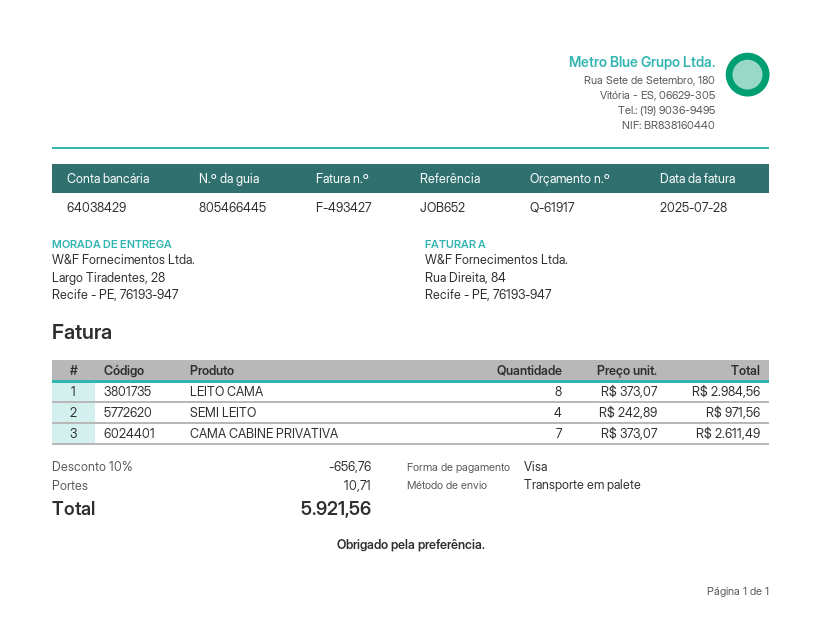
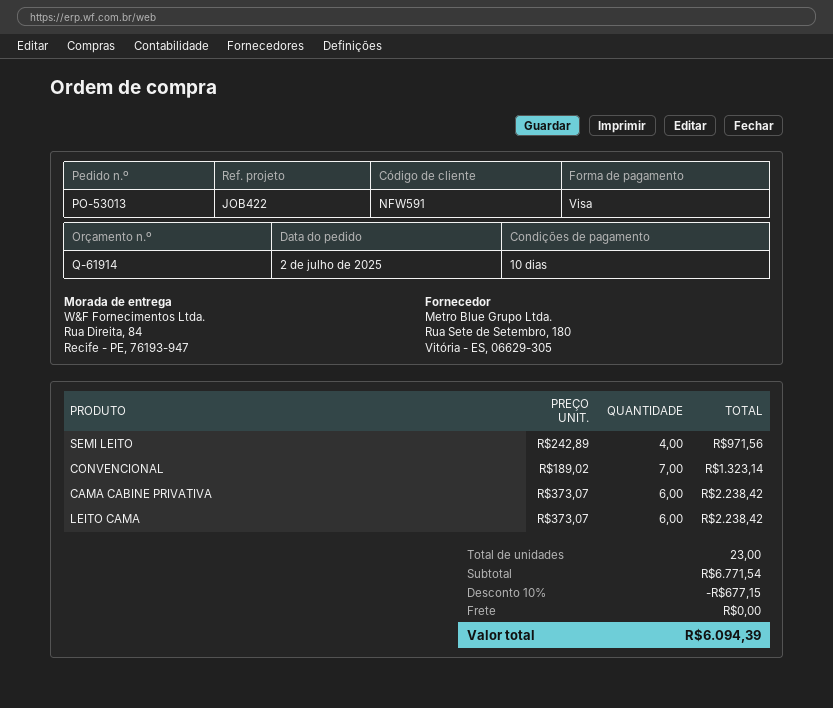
quote number: Q-61917 -> Q-61914
reference: JOB652 -> JOB422
ship to: Largo Tiradentes, 28, Recife - PE, 76193-947 -> Rua Direita, 84, Recife - PE, 76193-947
LEITO CAMA: 8 x 373.07 = 2984.56 -> 6 x 373.07 = 2238.42
CAMA CABINE PRIVATIVA: 7 x 373.07 = 2611.49 -> 6 x 373.07 = 2238.42
CONVENCIONAL: none -> 7 x 189.02 = 1323.14
discount: 10% = 656.76 -> 10% = 677.15
shipping: 10.71 -> 0.00
total: 5921.56 -> 6094.39

